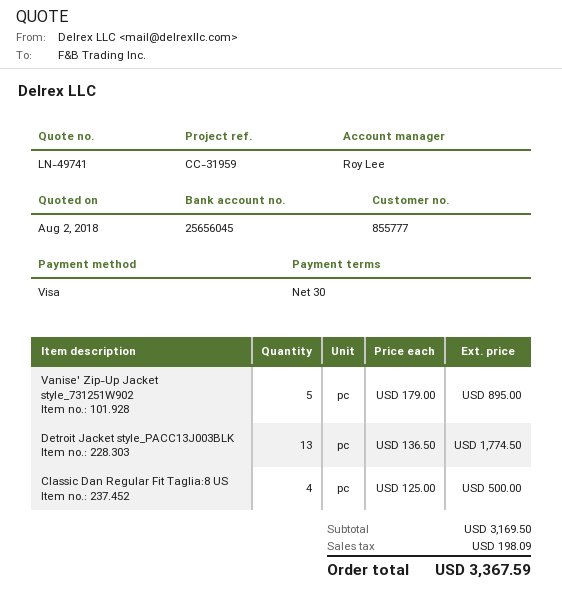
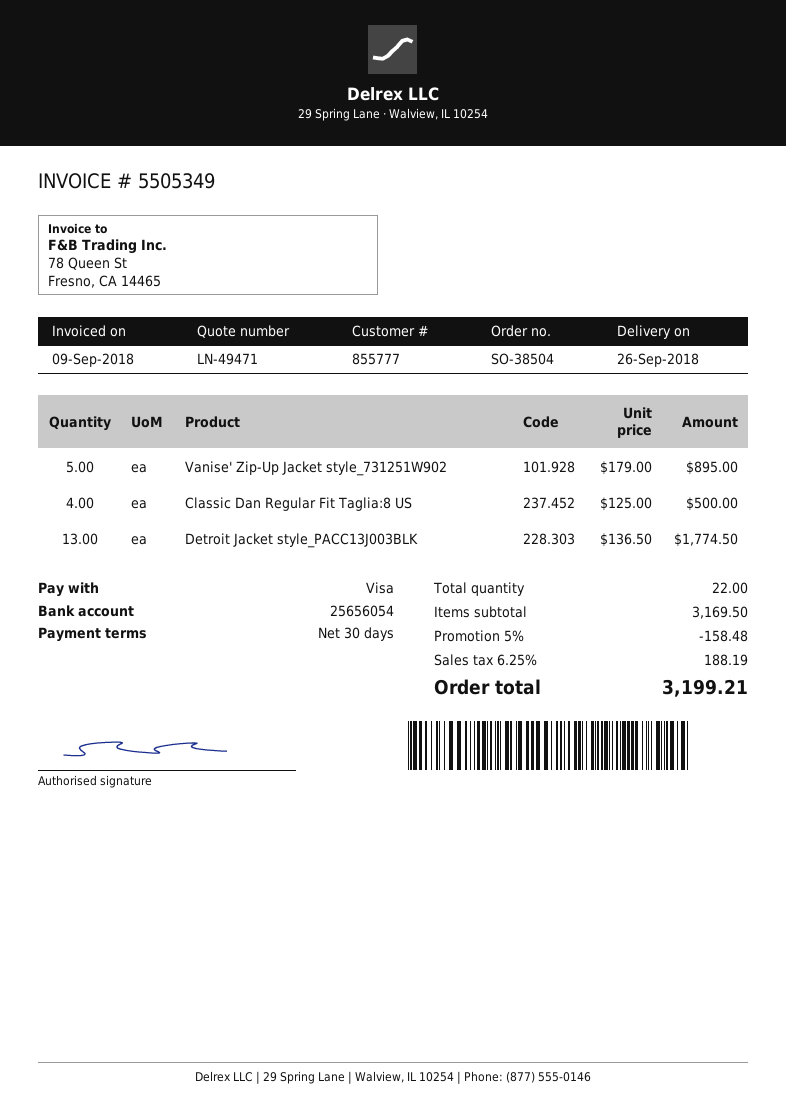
quote number: LN-49741 -> LN-49471
bank account: 25656045 -> 25656054
discount: none -> 5% = 158.48
tax: 198.09 -> 188.19
total: 3367.59 -> 3199.21

